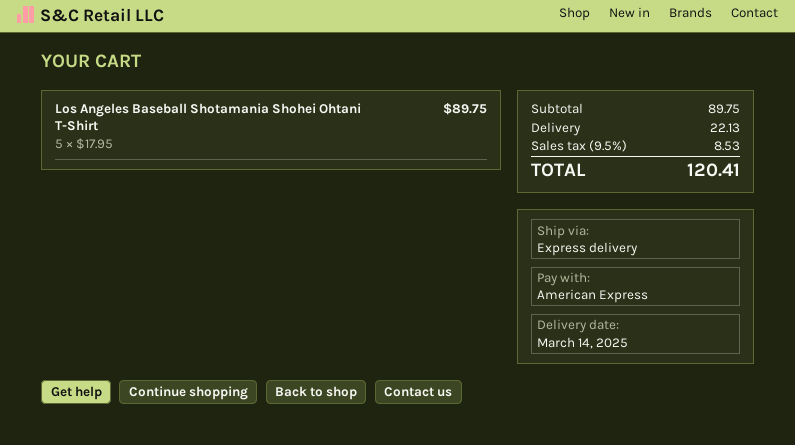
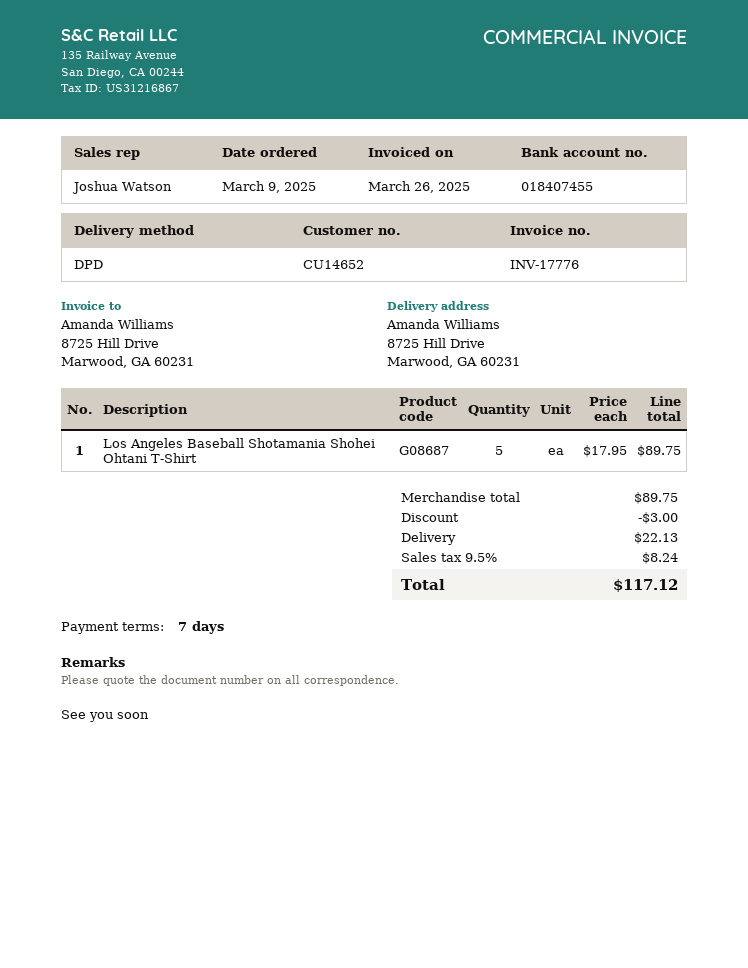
shipping method: express -> DPD
discount: none -> 3.00
tax: 9.5% = 8.53 -> 9.5% = 8.24
total: 120.41 -> 117.12

